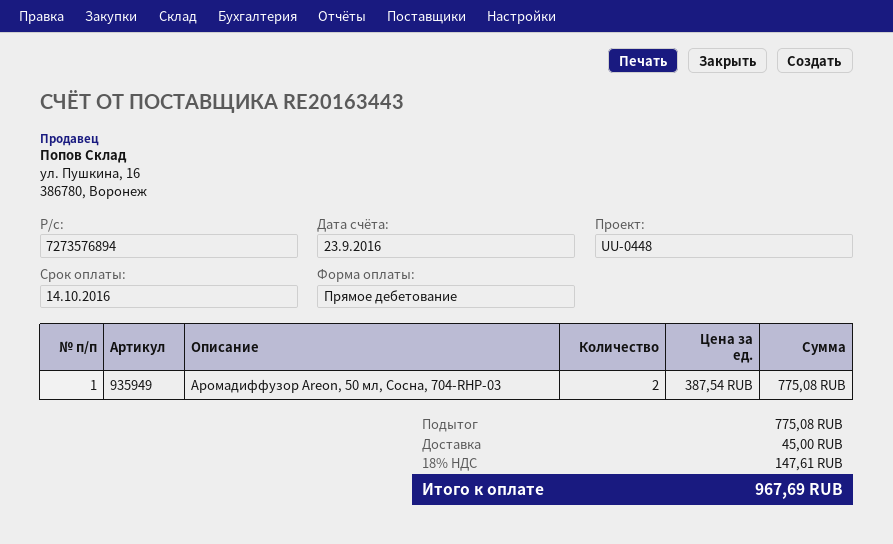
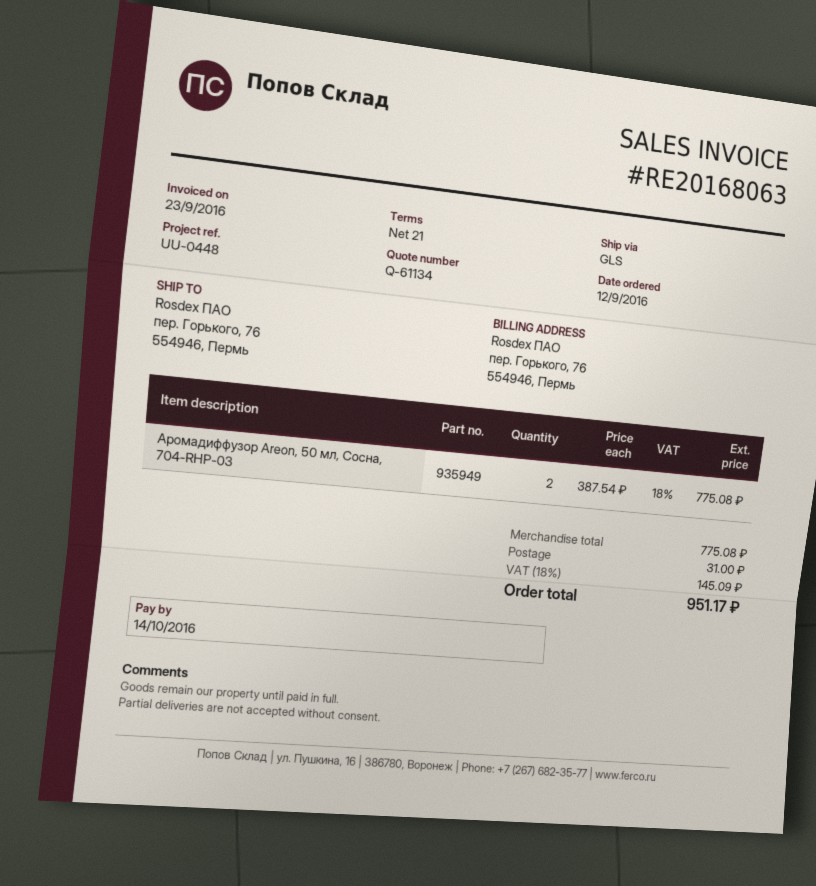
invoice number: RE20163443 -> RE20168063
shipping: 45.00 -> 31.00
tax: 18% = 147.61 -> 18% = 145.09
total: 967.69 -> 951.17

